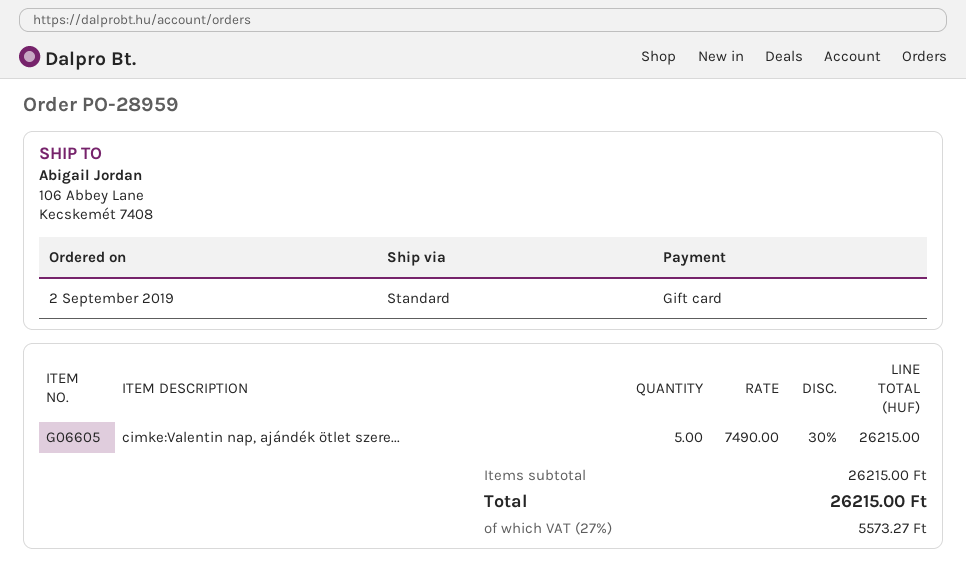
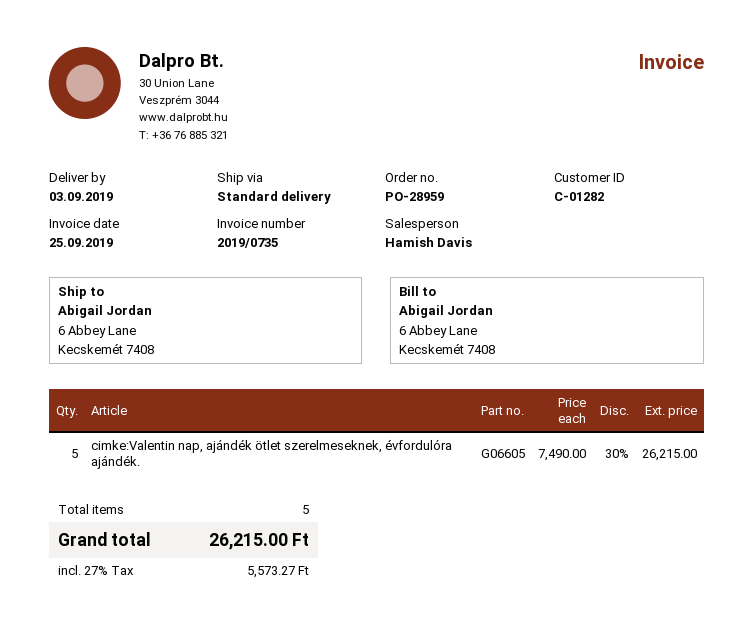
ship to: 106 Abbey Lane, Kecskemét 7408 -> 6 Abbey Lane, Kecskemét 7408

